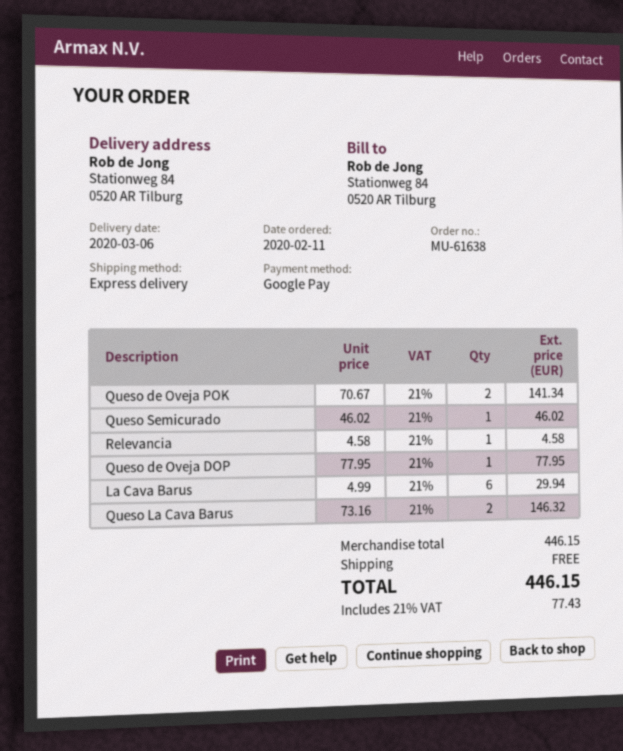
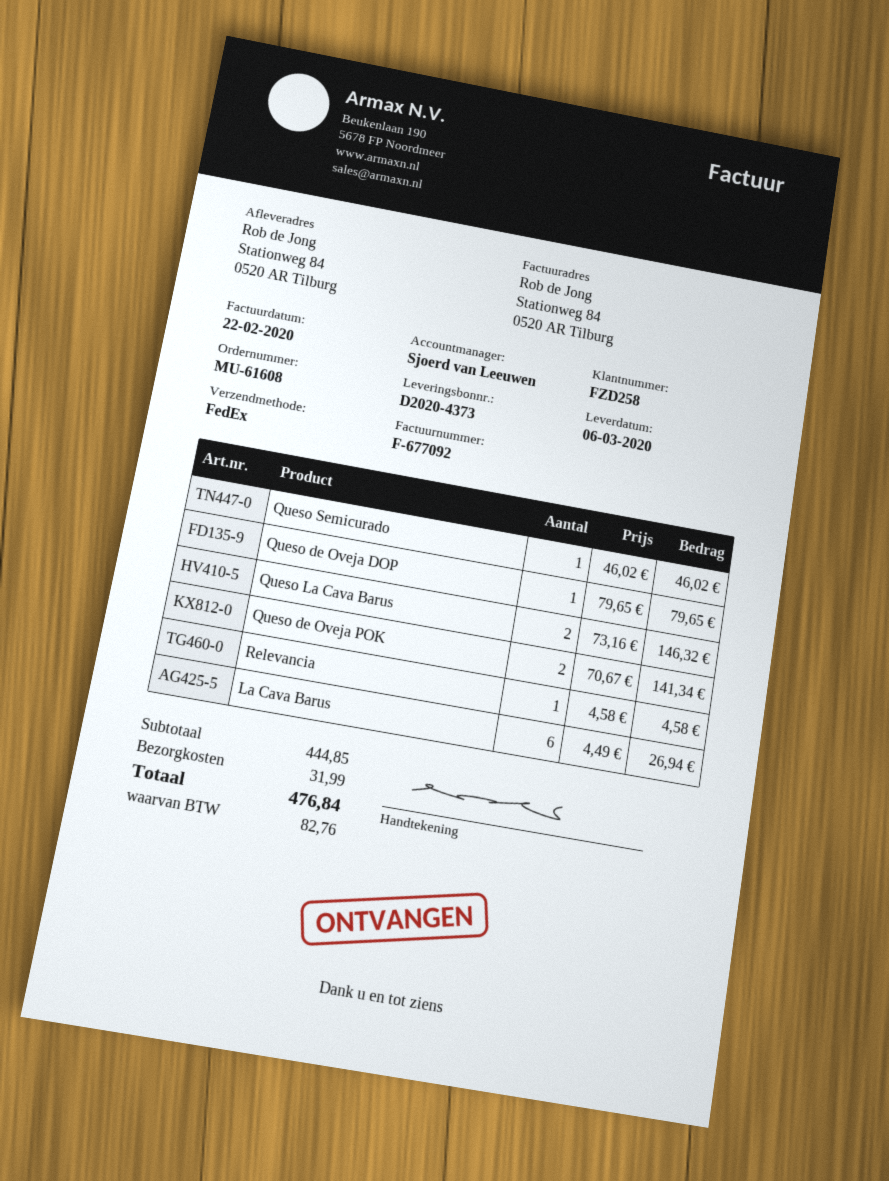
order number: MU-61638 -> MU-61608
shipping method: express -> FedEx
Queso de Oveja DOP: 1 x 77.95 = 77.95 -> 1 x 79.65 = 79.65
La Cava Barus: 6 x 4.99 = 29.94 -> 6 x 4.49 = 26.94
subtotal: 446.15 -> 444.85
shipping: 0.00 -> 31.99
tax: 77.43 -> 82.76
total: 446.15 -> 476.84

